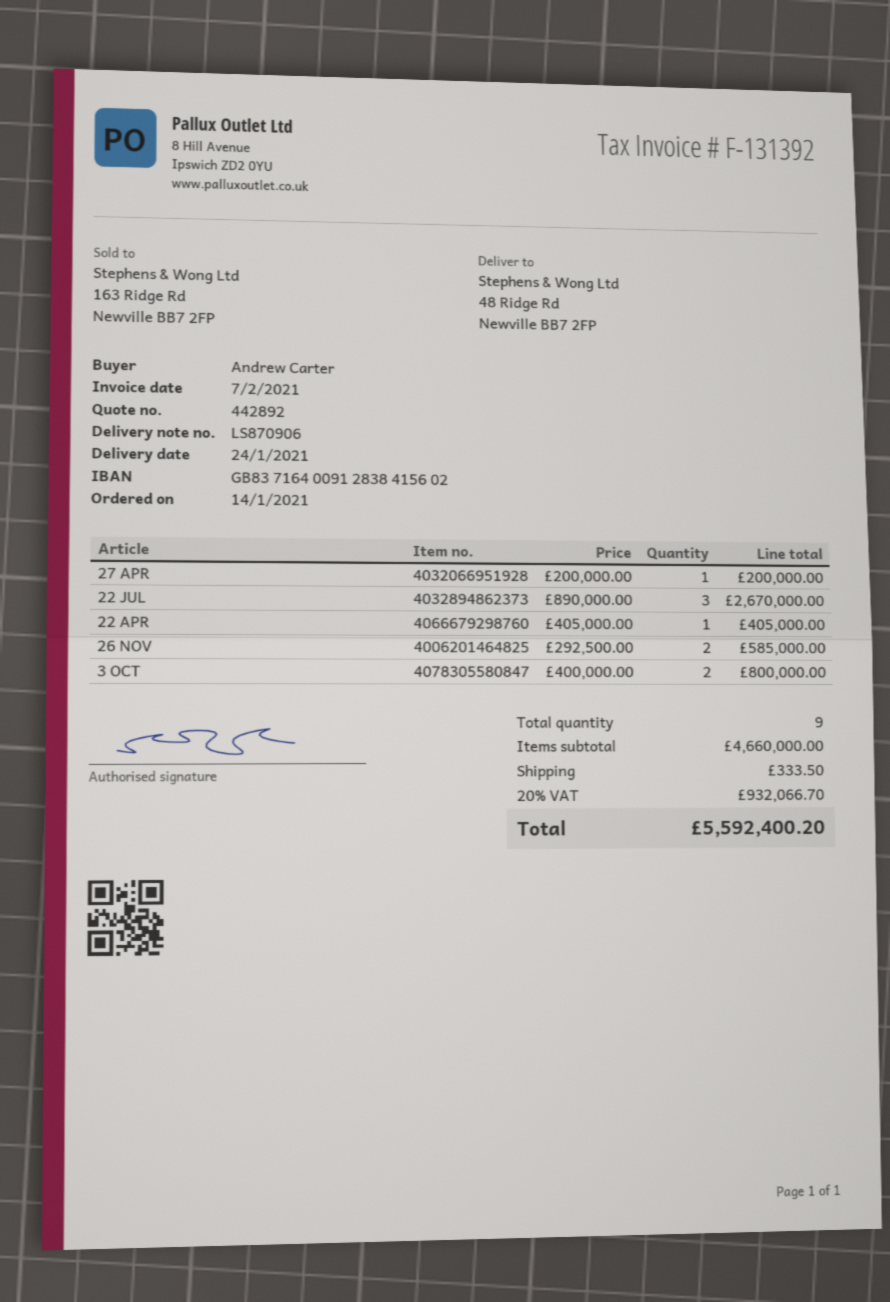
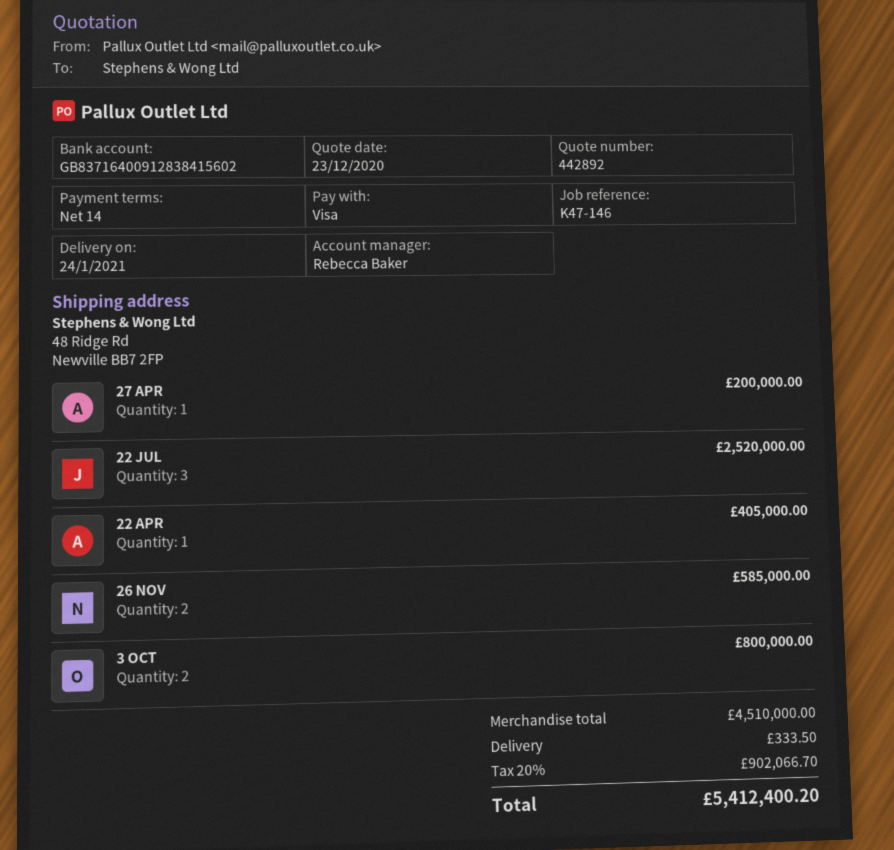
22 JUL: 3 for 2670000.00 -> 3 for 2520000.00
subtotal: 4660000.00 -> 4510000.00
tax: 20% = 932066.70 -> 20% = 902066.70
total: 5592400.20 -> 5412400.20

